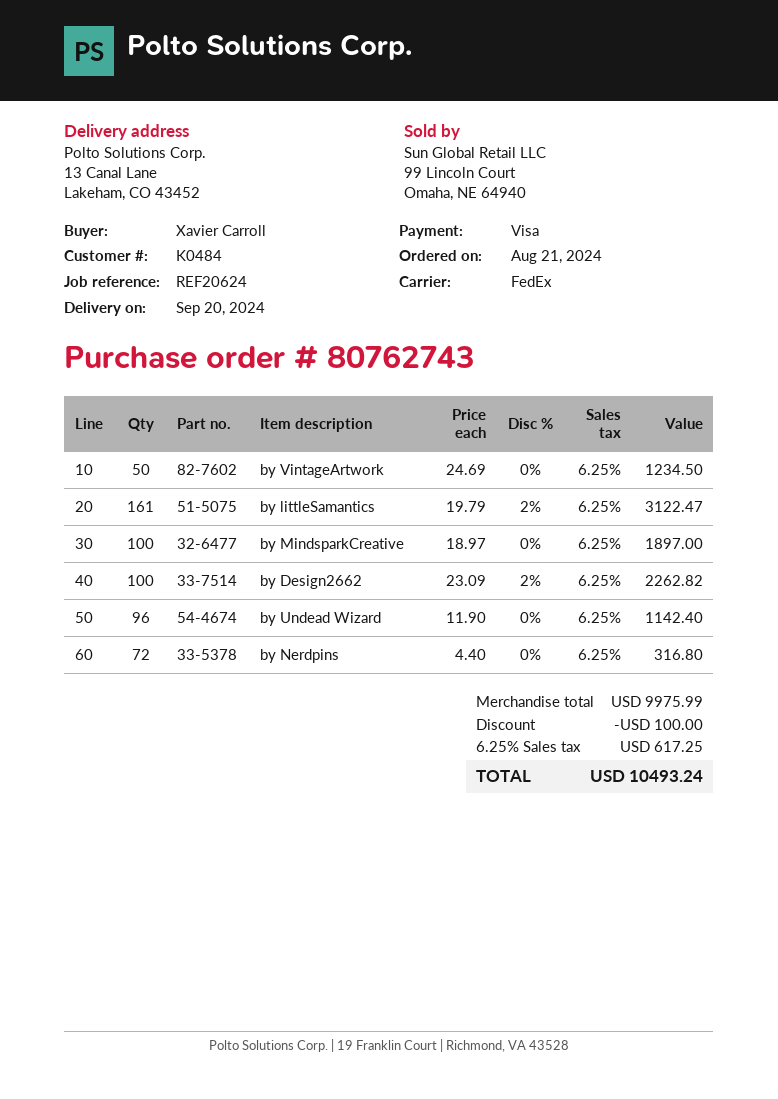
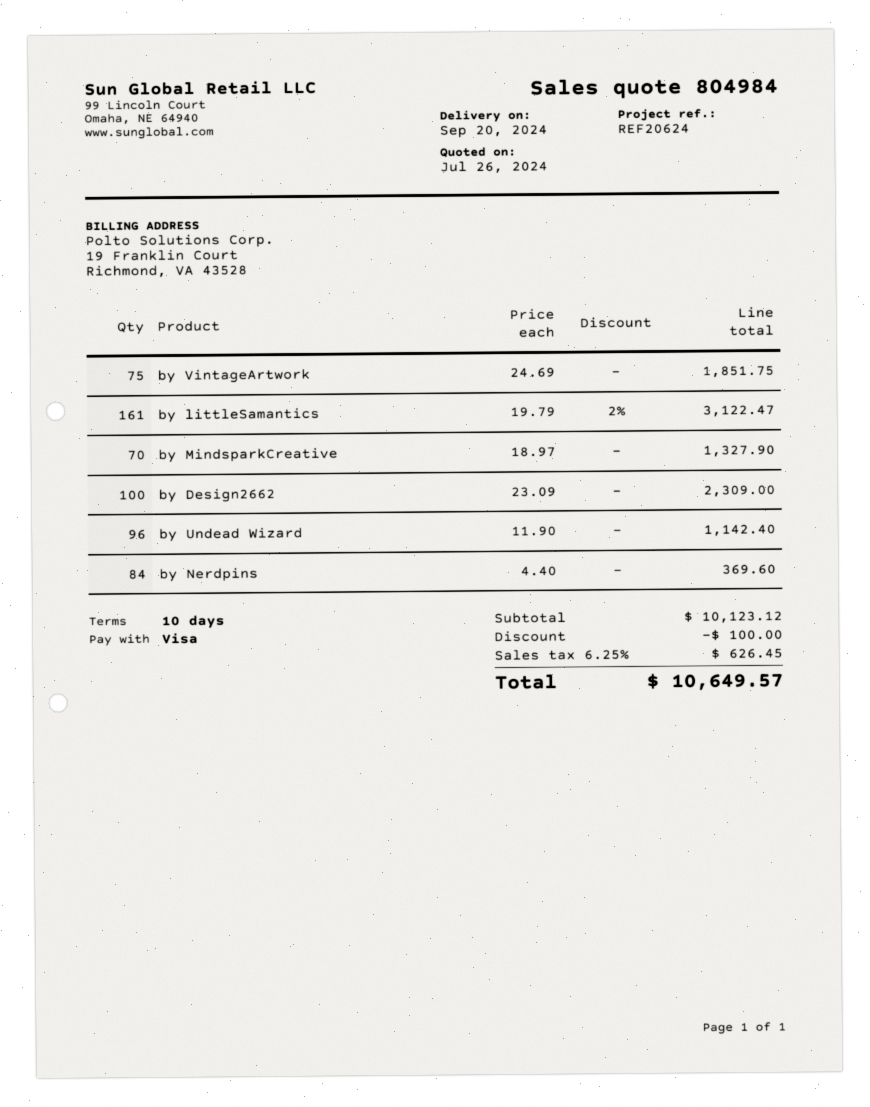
by VintageArtwork: 50 x 24.69 = 1234.50 -> 75 x 24.69 = 1851.75
by MindsparkCreative: 100 x 18.97 = 1897.00 -> 70 x 18.97 = 1327.90
by Design2662: 100 x 23.09 - 2% = 2262.82 -> 100 x 23.09 = 2309.00
by Nerdpins: 72 x 4.40 = 316.80 -> 84 x 4.40 = 369.60
subtotal: 9975.99 -> 10123.12
tax: 6.25% = 617.25 -> 6.25% = 626.45
total: 10493.24 -> 10649.57

